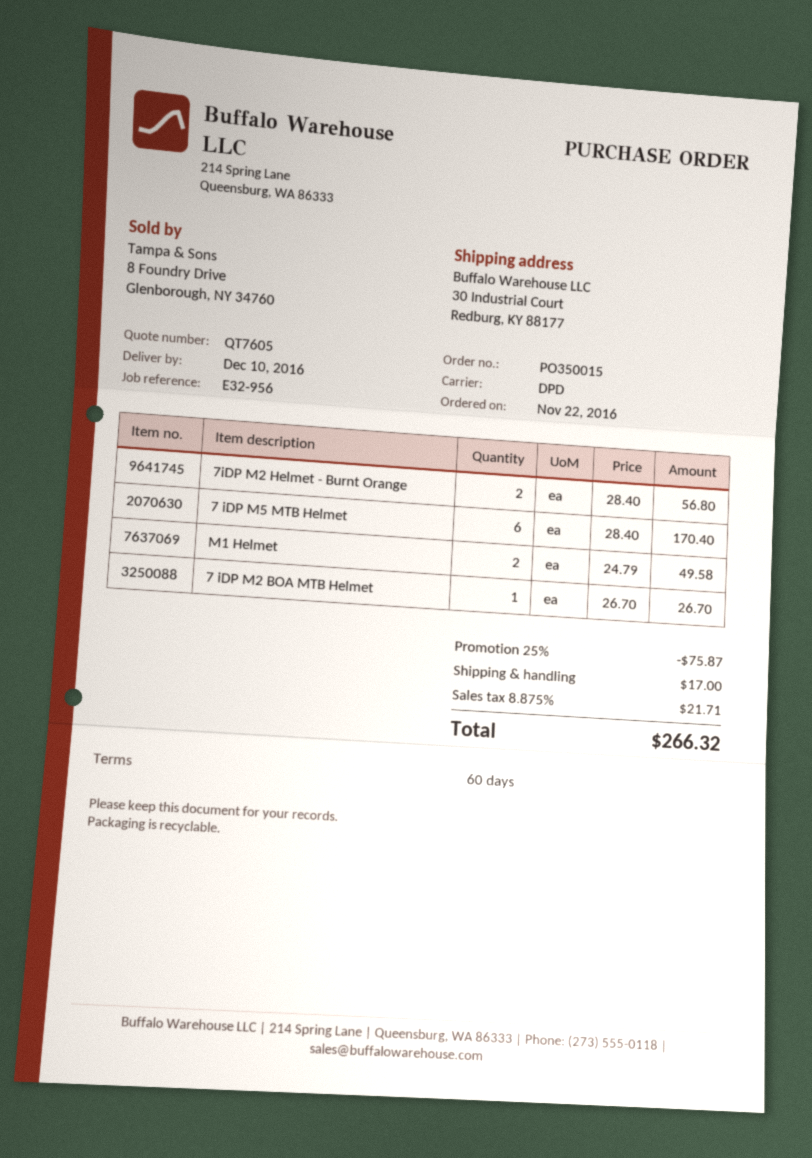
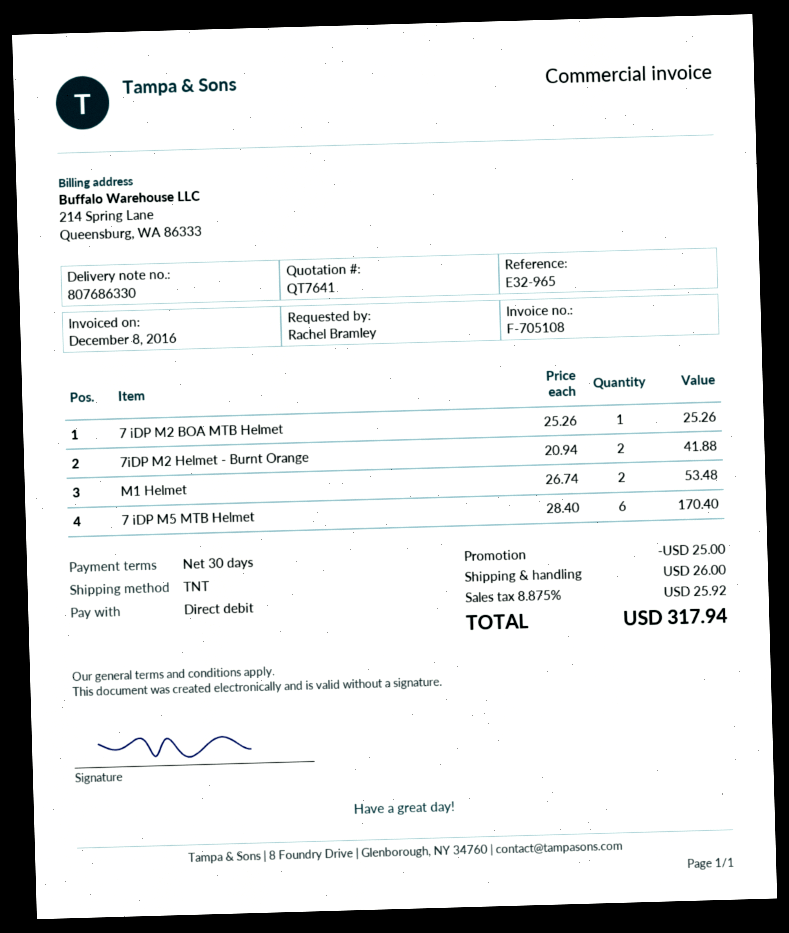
quote number: QT7605 -> QT7641
payment terms: 60 days -> 30 days
reference: E32-956 -> E32-965
shipping method: DPD -> TNT
7iDP M2 Helmet - Burnt Orange: 2 x 28.40 = 56.80 -> 2 x 20.94 = 41.88
M1 Helmet: 2 x 24.79 = 49.58 -> 2 x 26.74 = 53.48
7 iDP M2 BOA MTB Helmet: 1 x 26.70 = 26.70 -> 1 x 25.26 = 25.26
discount: 75.87 -> 25.00
shipping: 17.00 -> 26.00
tax: 8.875% = 21.71 -> 8.875% = 25.92
total: 266.32 -> 317.94

